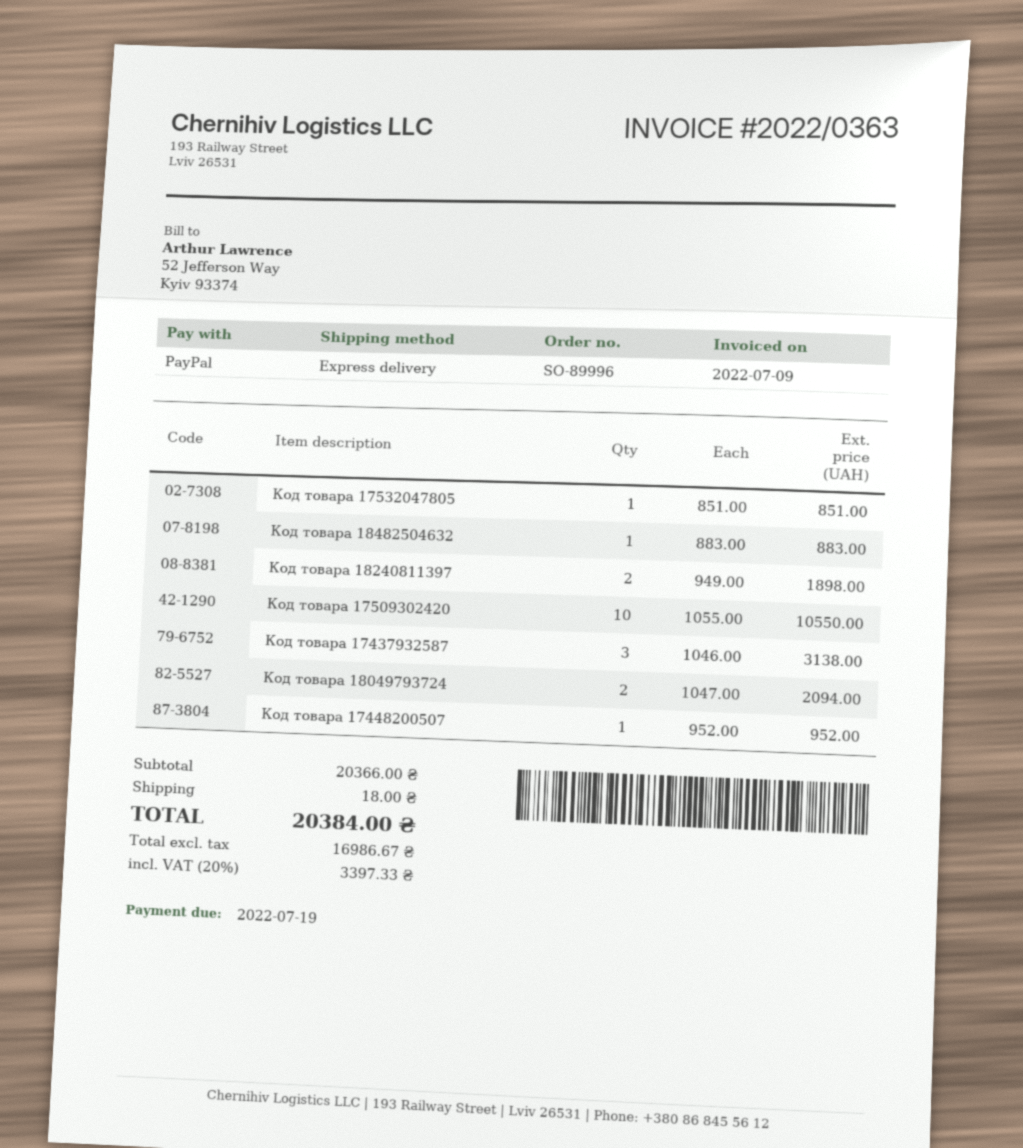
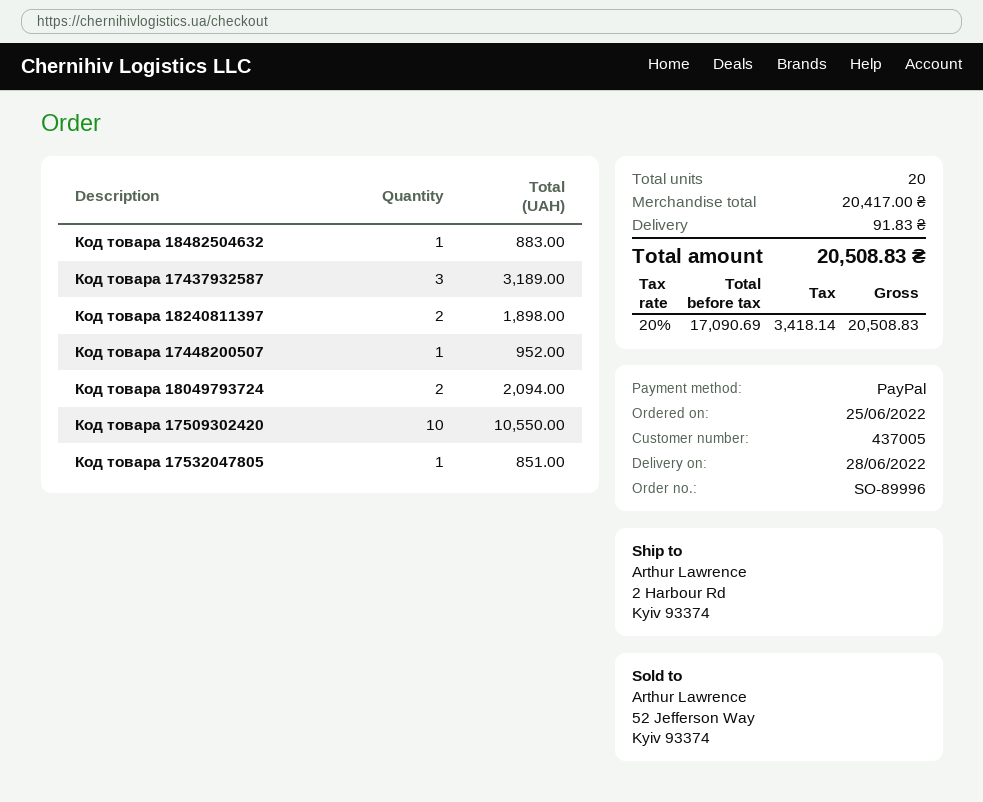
Код товара 17437932587: 3 for 3138.00 -> 3 for 3189.00
subtotal: 20366.00 -> 20417.00
shipping: 18.00 -> 91.83
net: 16986.67 -> 17090.69
tax: 20% = 3397.33 -> 20% = 3418.14
total: 20384.00 -> 20508.83

